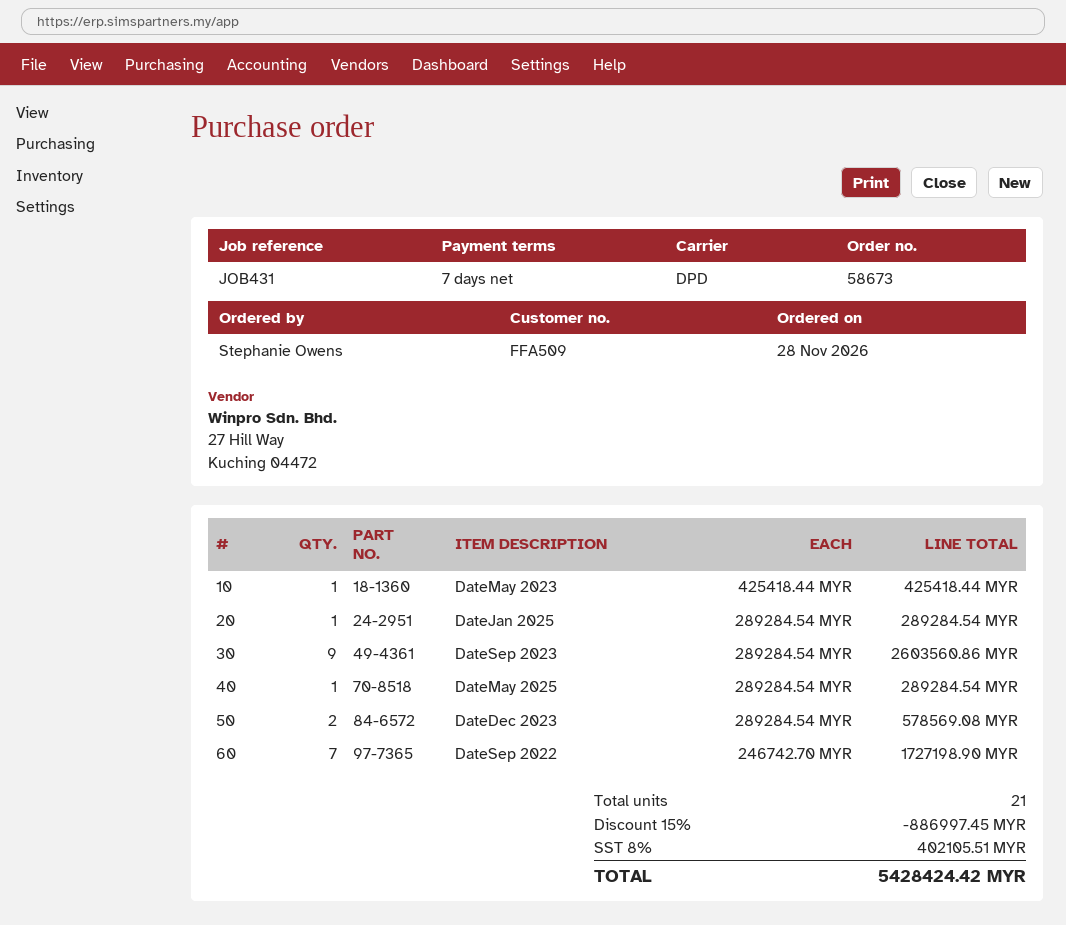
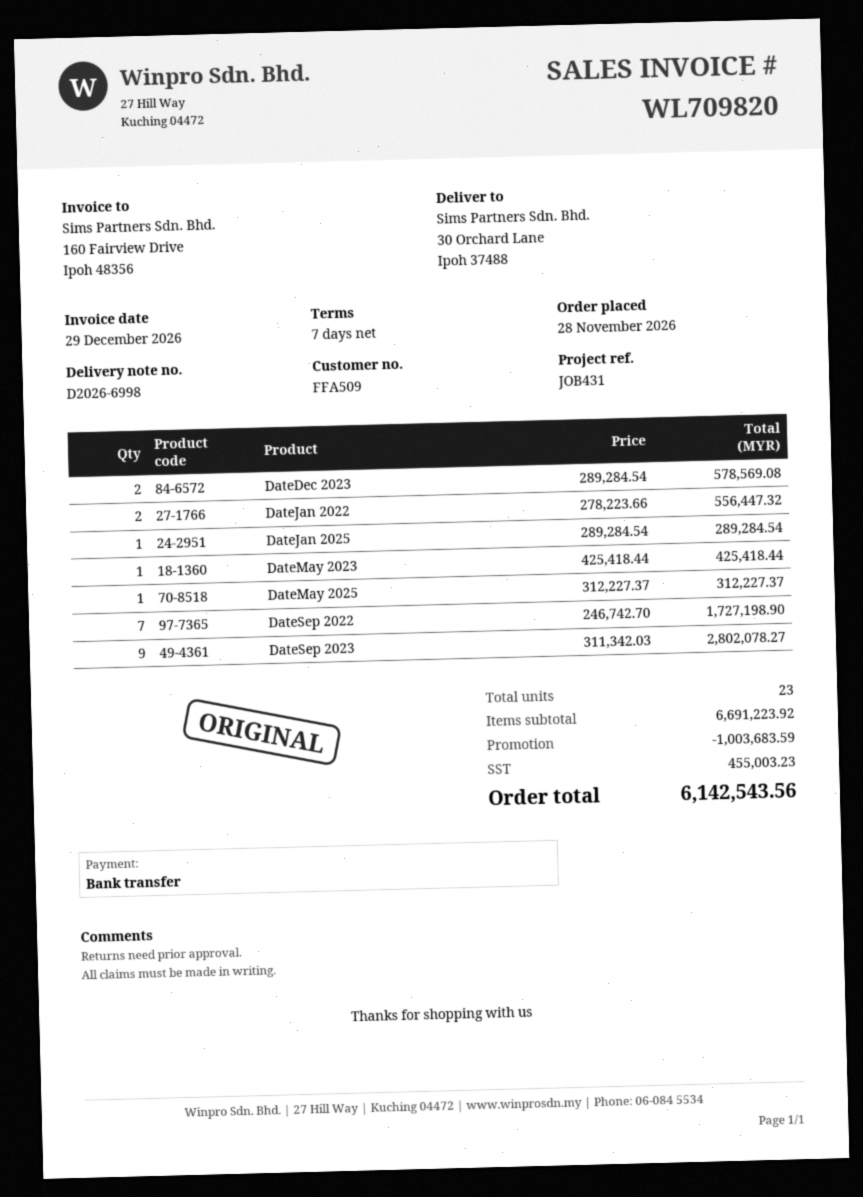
DateSep 2023: 9 x 289284.54 = 2603560.86 -> 9 x 311342.03 = 2802078.27
DateMay 2025: 1 x 289284.54 = 289284.54 -> 1 x 312227.37 = 312227.37
DateJan 2022: none -> 2 x 278223.66 = 556447.32
total quantity: 21 -> 23
discount: 886997.45 -> 1003683.59
tax: 402105.51 -> 455003.23
total: 5428424.42 -> 6142543.56

